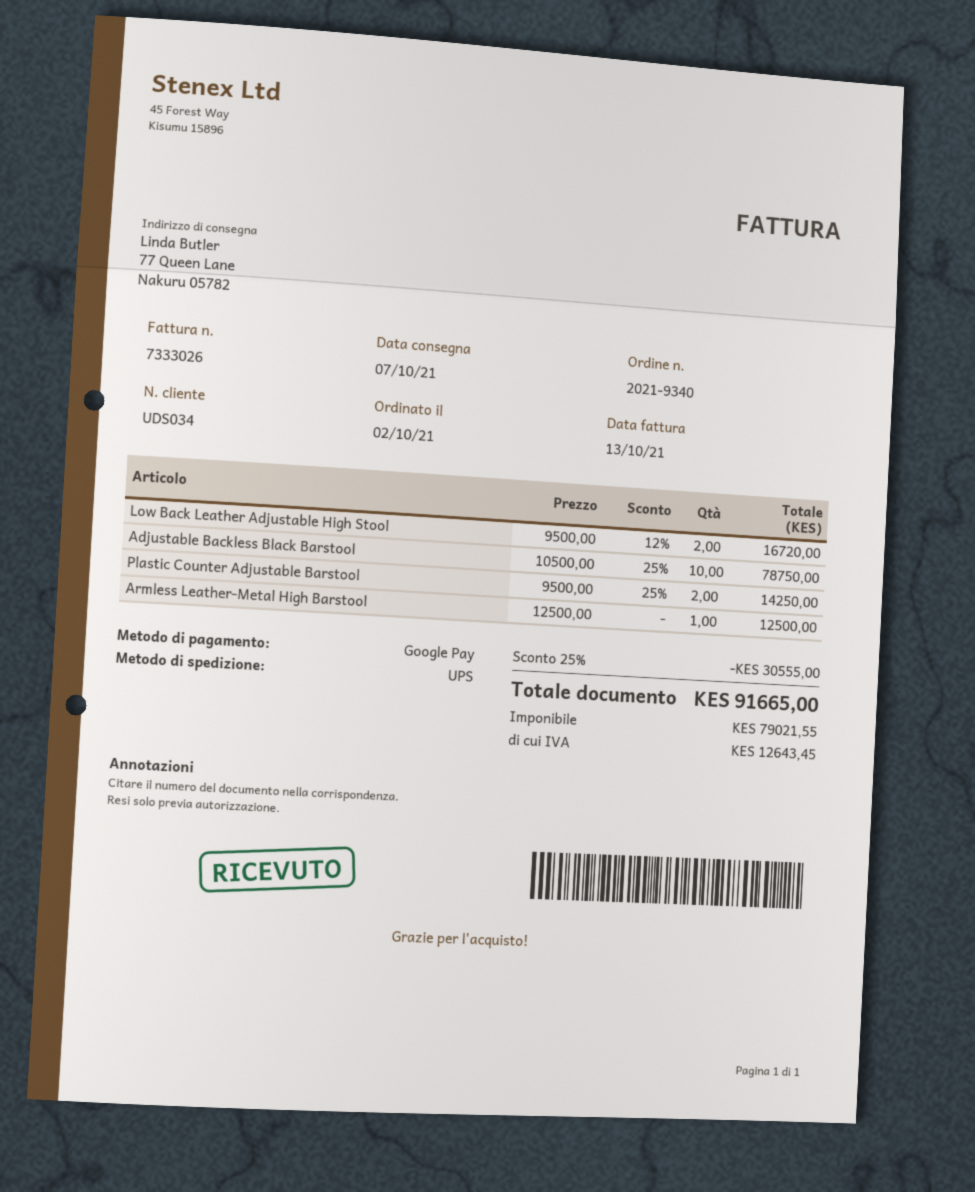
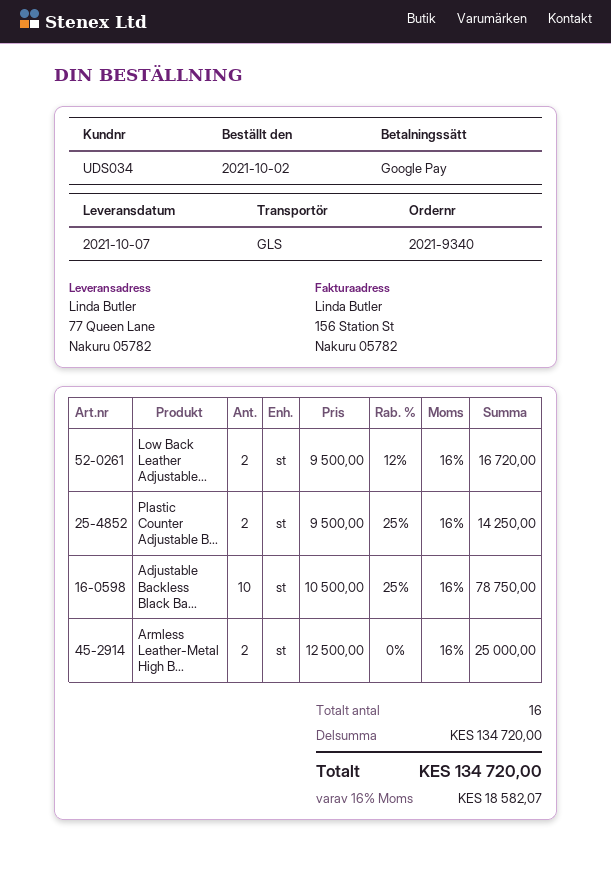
shipping method: UPS -> GLS
Armless Leather-Metal High Barstool: 1 x 12500.00 = 12500.00 -> 2 x 12500.00 = 25000.00
discount: 25% = 30555.00 -> none
tax: 12643.45 -> 18582.07
total: 91665.00 -> 134720.00

